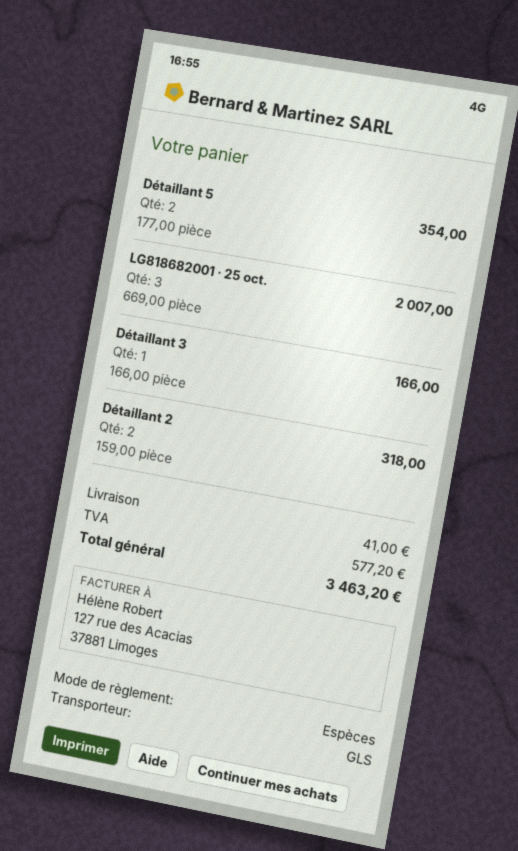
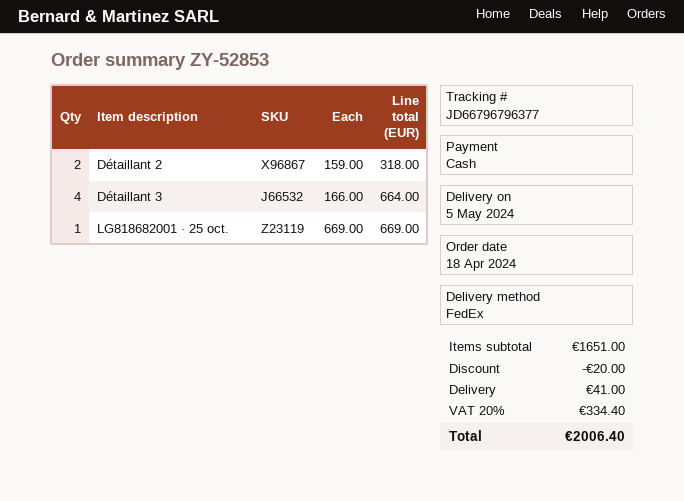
shipping method: GLS -> FedEx
Détaillant 5: 2 x 177.00 = 354.00 -> none
LG818682001 · 25 oct.: 3 x 669.00 = 2007.00 -> 1 x 669.00 = 669.00
Détaillant 3: 1 x 166.00 = 166.00 -> 4 x 166.00 = 664.00
discount: none -> 20.00
tax: 577.20 -> 334.40
total: 3463.20 -> 2006.40

